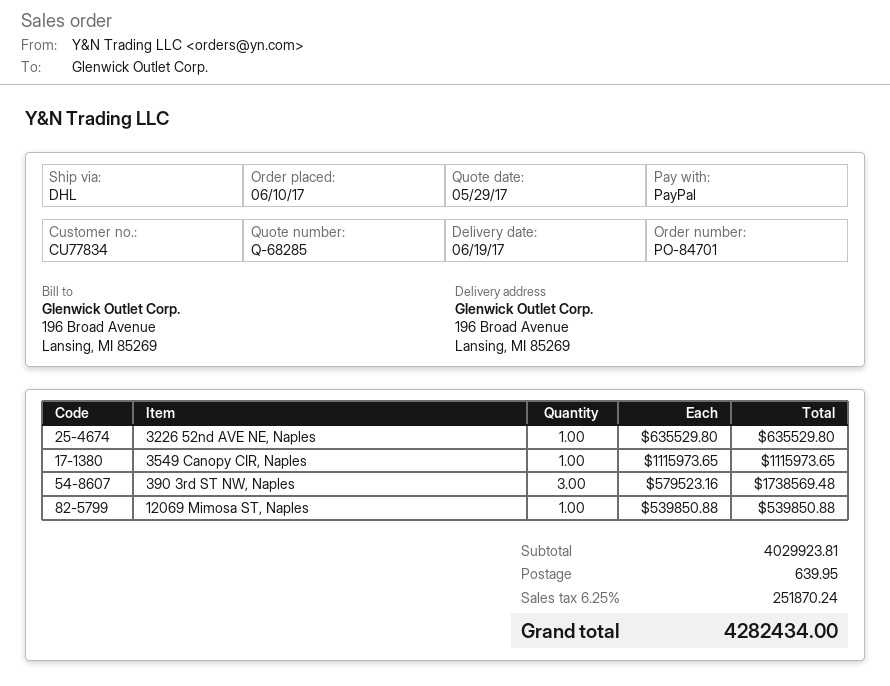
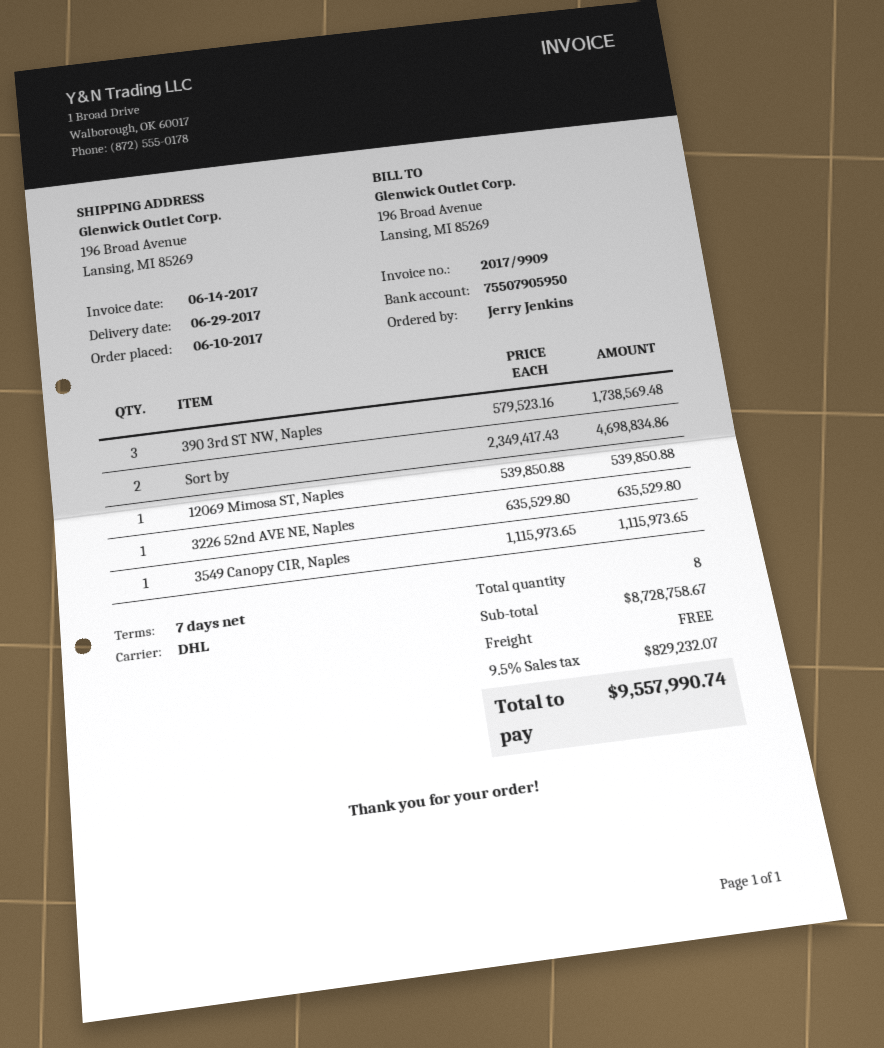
delivery date: 2017-06-19 -> 2017-06-29
Sort by: none -> 2 x 2349417.43 = 4698834.86
subtotal: 4029923.81 -> 8728758.67
shipping: 639.95 -> 0.00
tax: 6.25% = 251870.24 -> 9.5% = 829232.07
total: 4282434.00 -> 9557990.74

